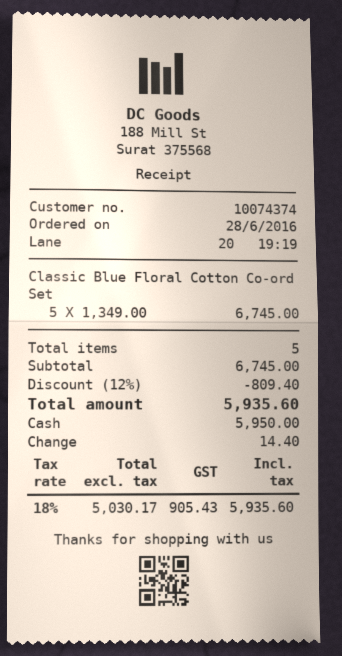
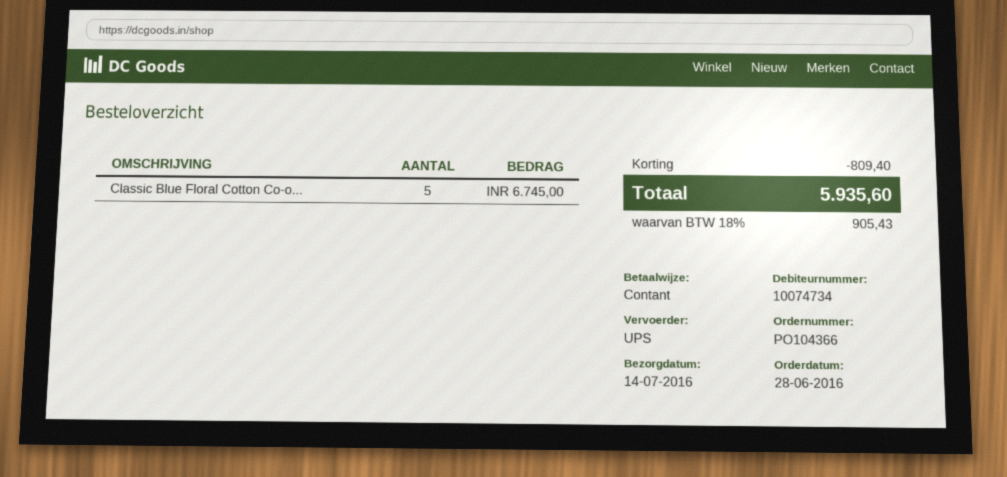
customer number: 10074374 -> 10074734

